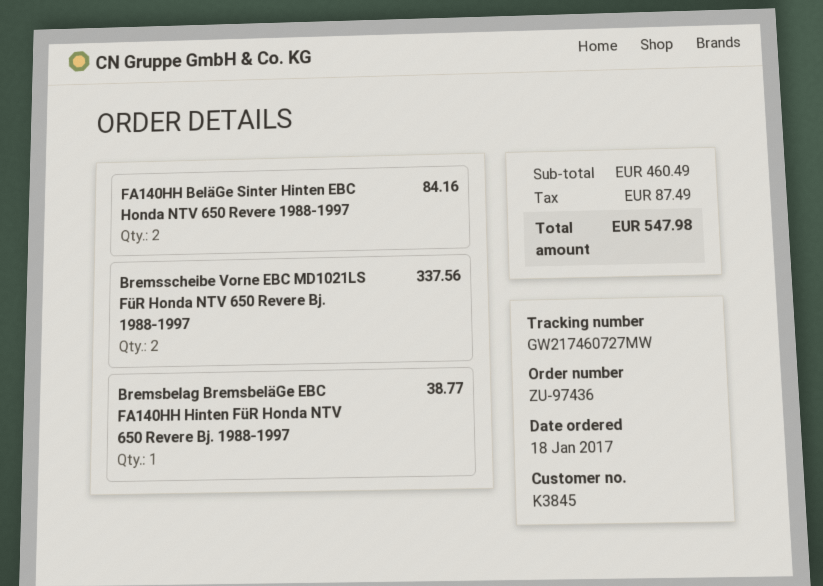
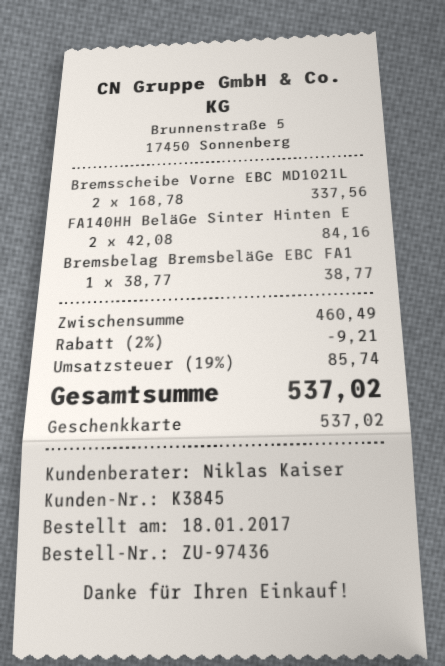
discount: none -> 2% = 9.21
tax: 87.49 -> 85.74
total: 547.98 -> 537.02

